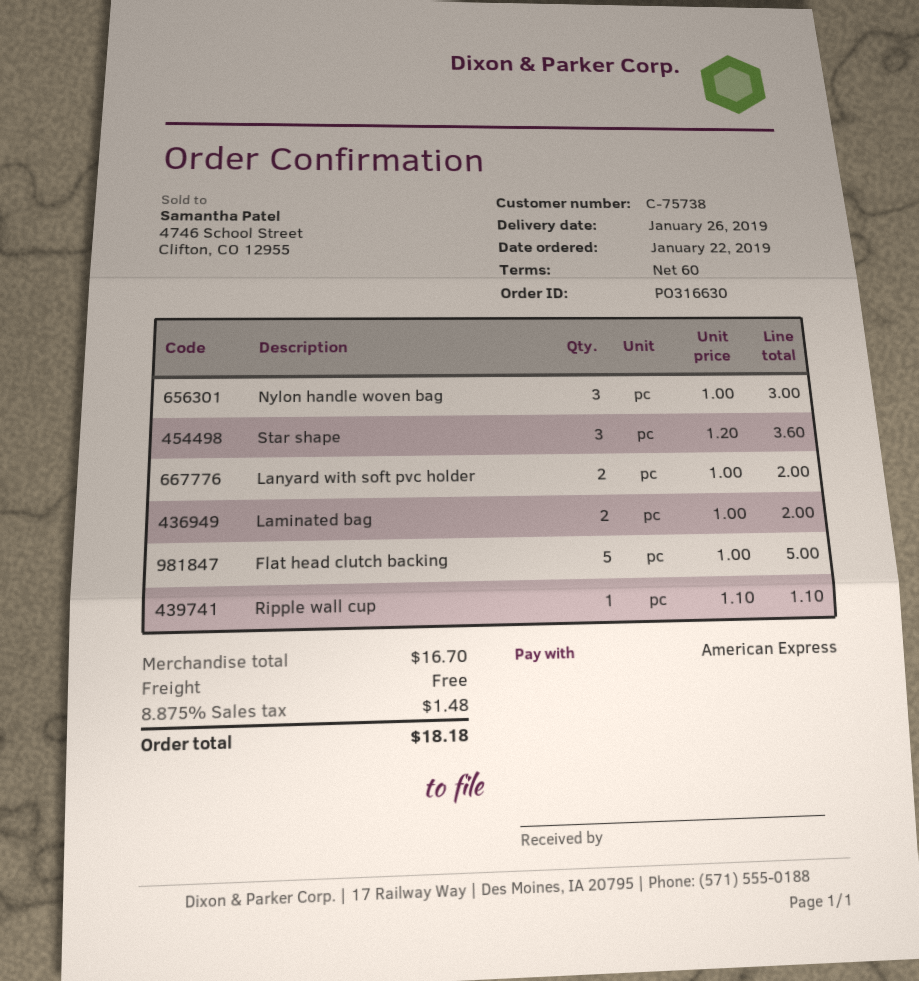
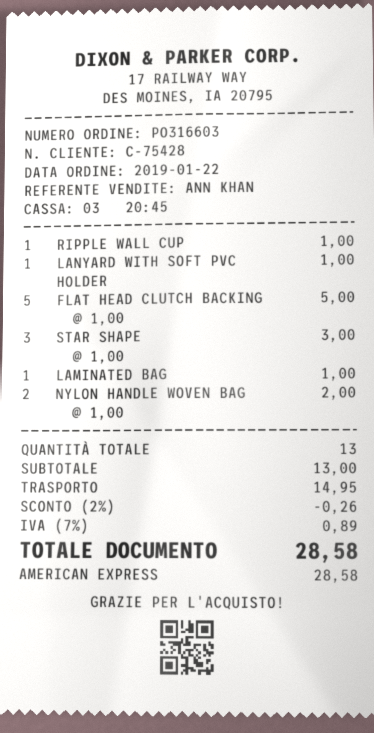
order number: PO316630 -> PO316603
customer number: C-75738 -> C-75428
Nylon handle woven bag: 3 x 1.00 = 3.00 -> 2 x 1.00 = 2.00
Star shape: 3 x 1.20 = 3.60 -> 3 x 1.00 = 3.00
Lanyard with soft pvc holder: 2 x 1.00 = 2.00 -> 1 x 1.00 = 1.00
Laminated bag: 2 x 1.00 = 2.00 -> 1 x 1.00 = 1.00
Ripple wall cup: 1 x 1.10 = 1.10 -> 1 x 1.00 = 1.00
subtotal: 16.70 -> 13.00
discount: none -> 2% = 0.26
shipping: 0.00 -> 14.95
tax: 8.875% = 1.48 -> 7% = 0.89
total: 18.18 -> 28.58

